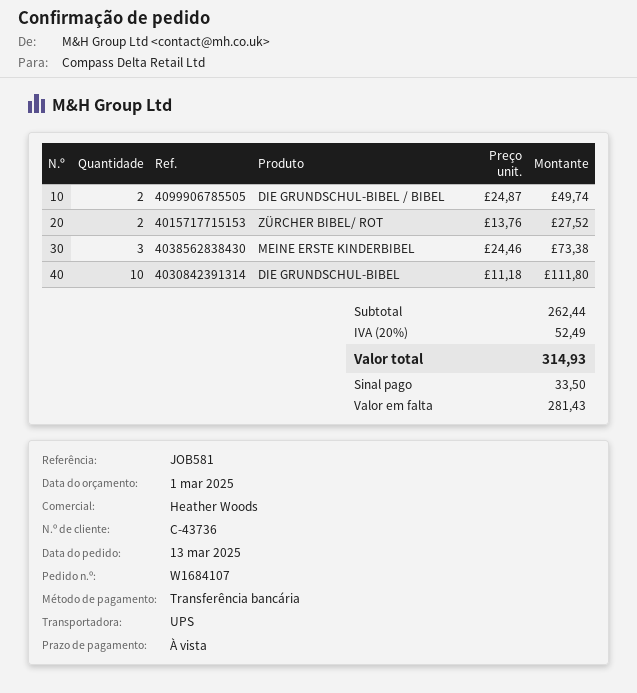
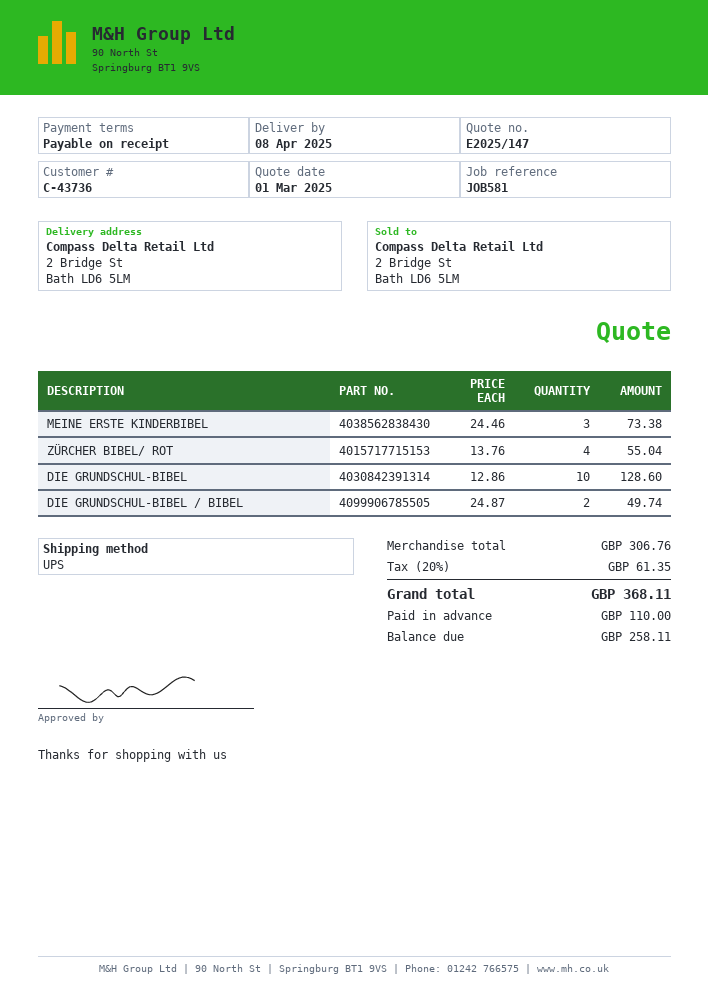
ZÜRCHER BIBEL/ ROT: 2 x 13.76 = 27.52 -> 4 x 13.76 = 55.04
DIE GRUNDSCHUL-BIBEL: 10 x 11.18 = 111.80 -> 10 x 12.86 = 128.60
subtotal: 262.44 -> 306.76
tax: 20% = 52.49 -> 20% = 61.35
total: 314.93 -> 368.11
deposit: 33.50 -> 110.00
balance: 281.43 -> 258.11

